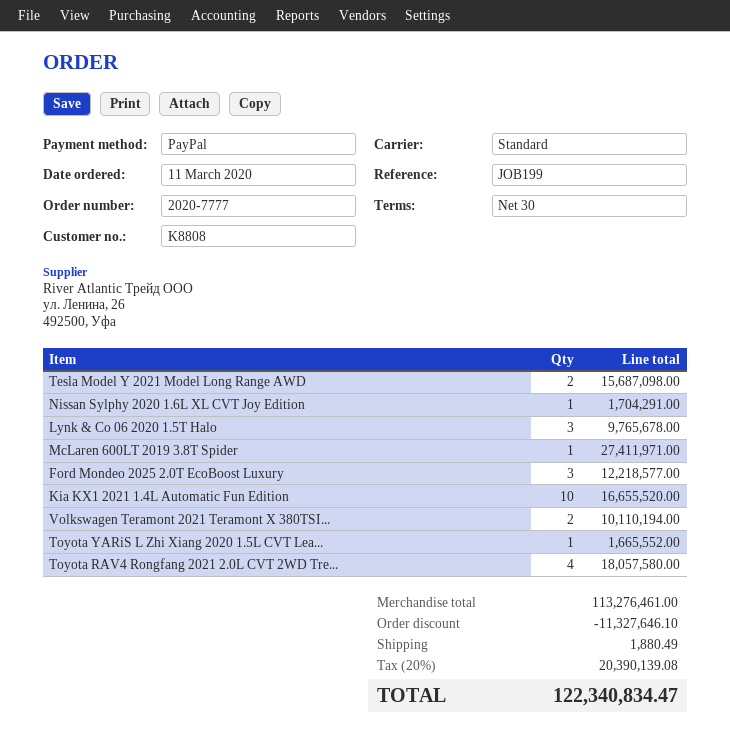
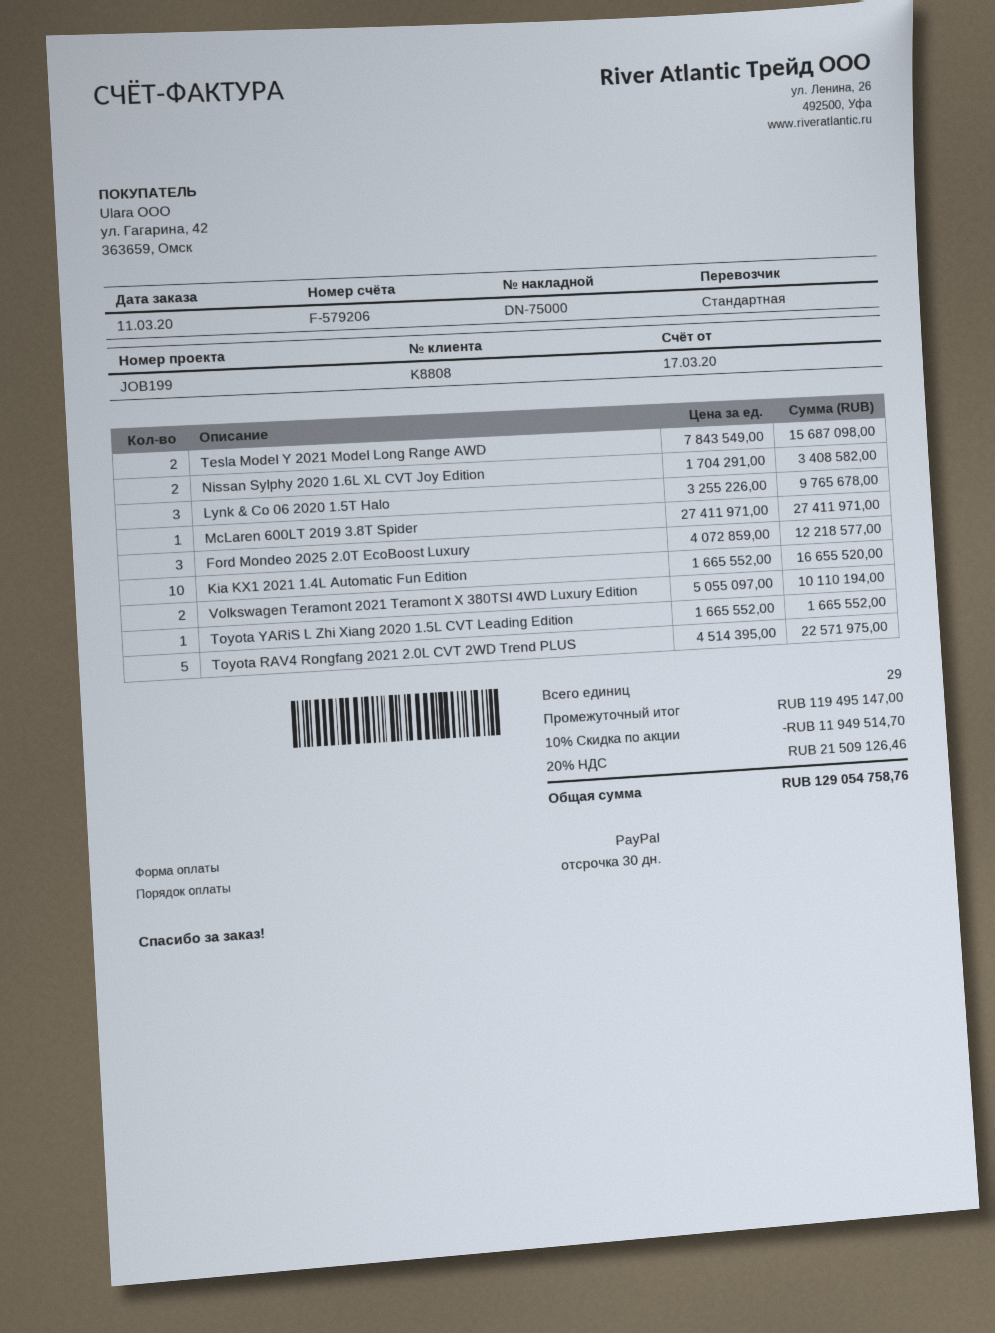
Nissan Sylphy 2020 1.6L XL CVT Joy Edition: 1 for 1704291.00 -> 2 for 3408582.00
Toyota RAV4 Rongfang 2021 2.0L CVT 2WD Tre...: 4 for 18057580.00 -> 5 for 22571975.00
subtotal: 113276461.00 -> 119495147.00
discount: 11327646.10 -> 11949514.70
shipping: 1880.49 -> none
tax: 20% = 20390139.08 -> 20% = 21509126.46
total: 122340834.47 -> 129054758.76

